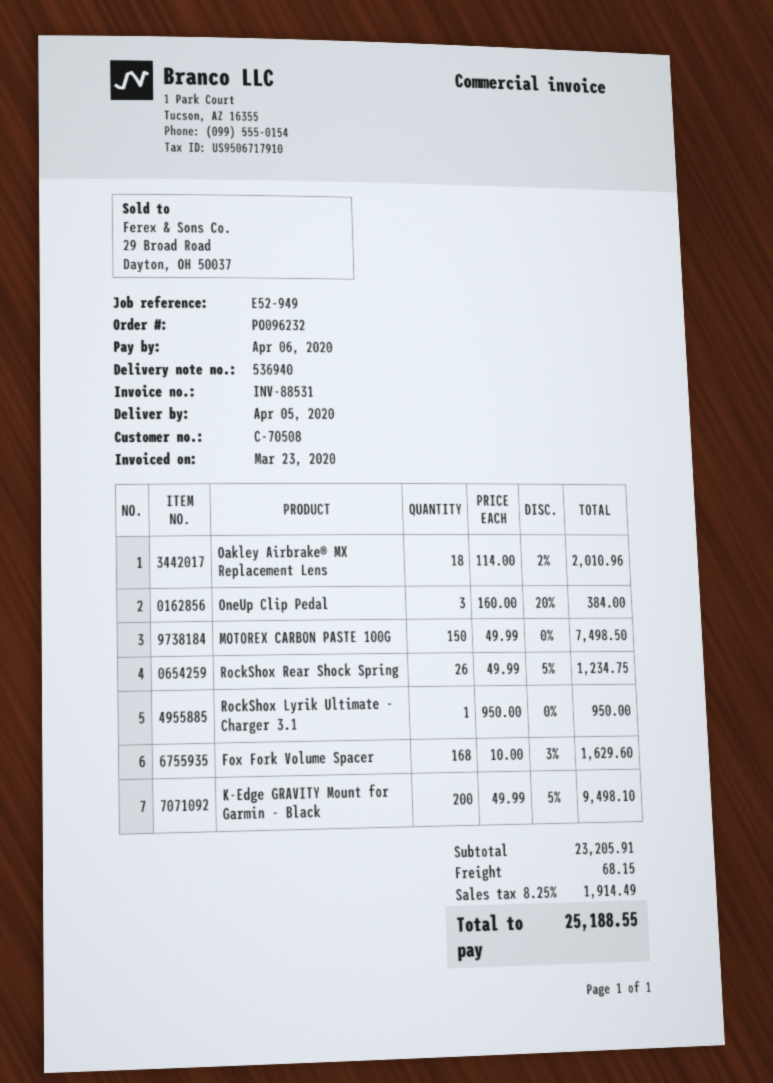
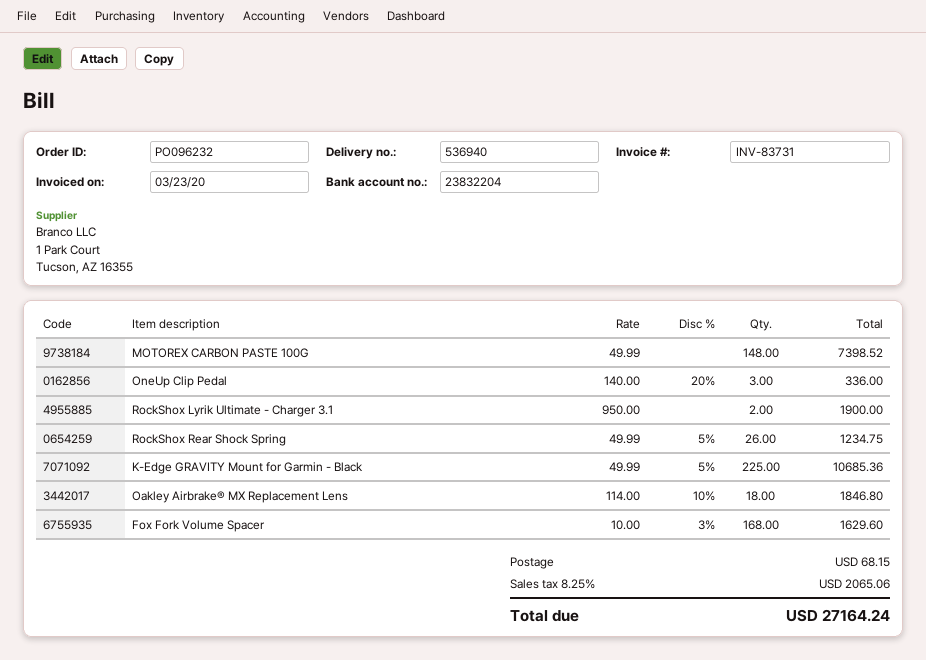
invoice number: INV-88531 -> INV-83731
Oakley Airbrake® MX Replacement Lens: 18 x 114.00 - 2% = 2010.96 -> 18 x 114.00 - 10% = 1846.80
OneUp Clip Pedal: 3 x 160.00 - 20% = 384.00 -> 3 x 140.00 - 20% = 336.00
MOTOREX CARBON PASTE 100G: 150 x 49.99 = 7498.50 -> 148 x 49.99 = 7398.52
RockShox Lyrik Ultimate - Charger 3.1: 1 x 950.00 = 950.00 -> 2 x 950.00 = 1900.00
K-Edge GRAVITY Mount for Garmin - Black: 200 x 49.99 - 5% = 9498.10 -> 225 x 49.99 - 5% = 10685.36
tax: 8.25% = 1914.49 -> 8.25% = 2065.06
total: 25188.55 -> 27164.24

